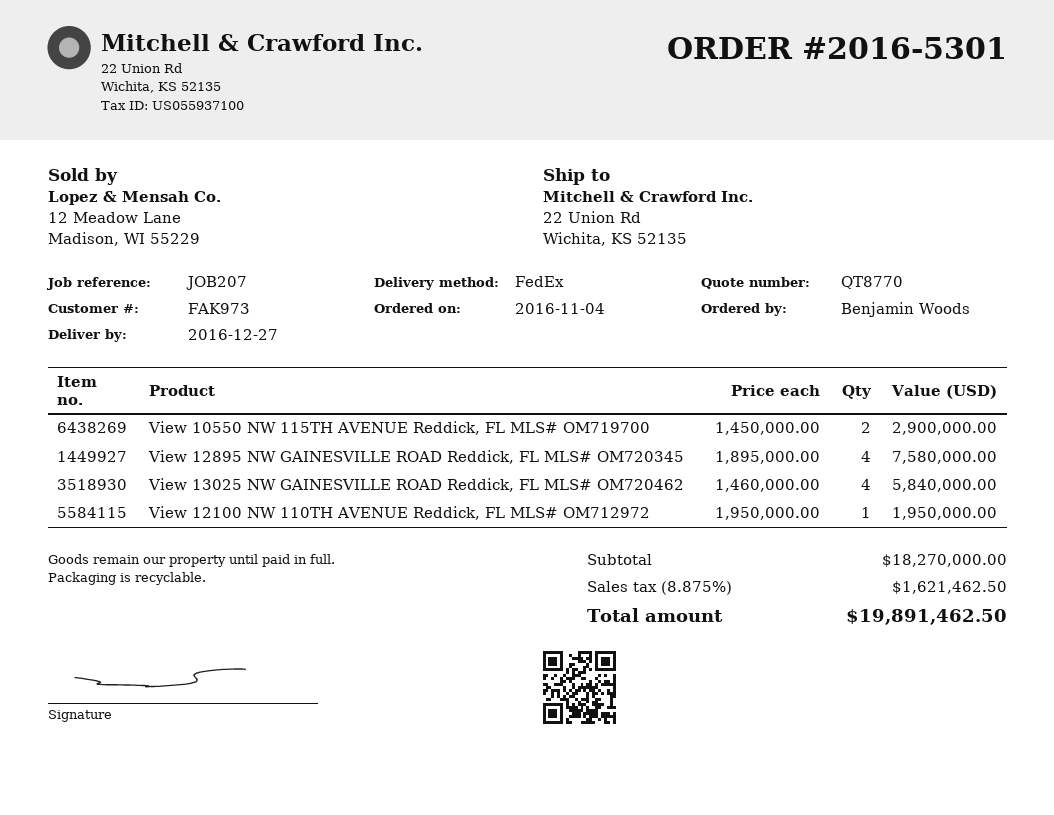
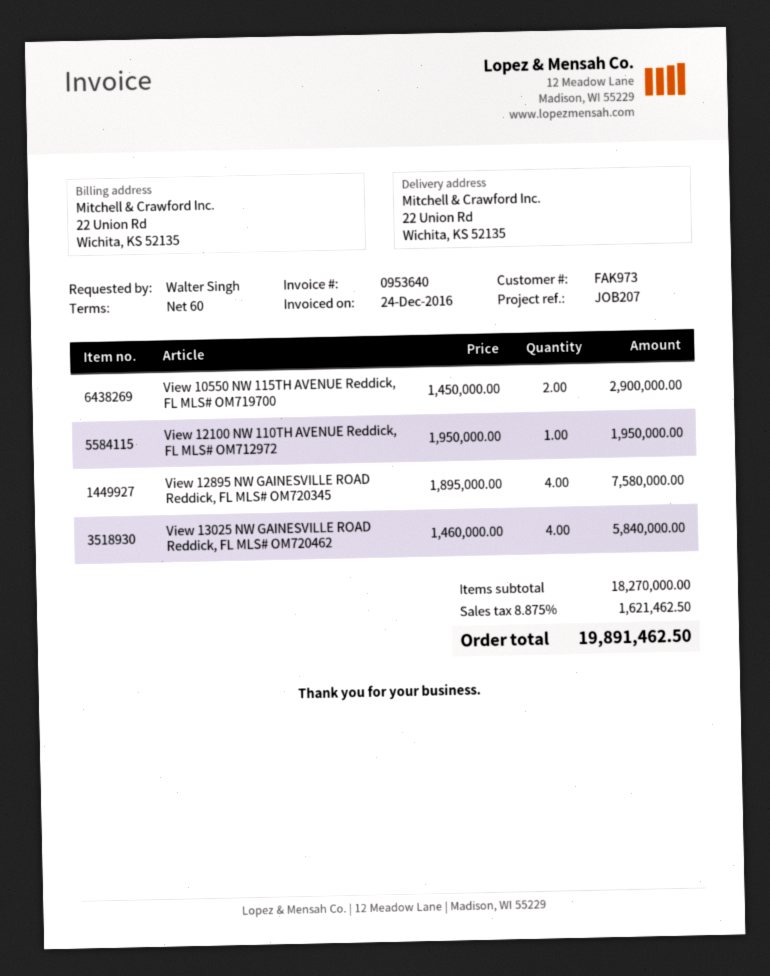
ordered by: Benjamin Woods -> Walter Singh

